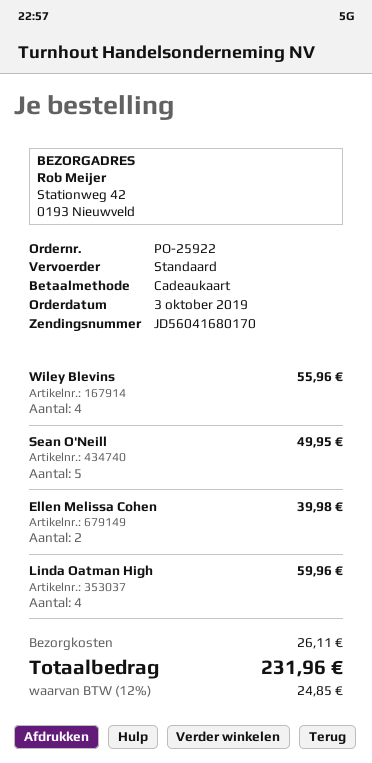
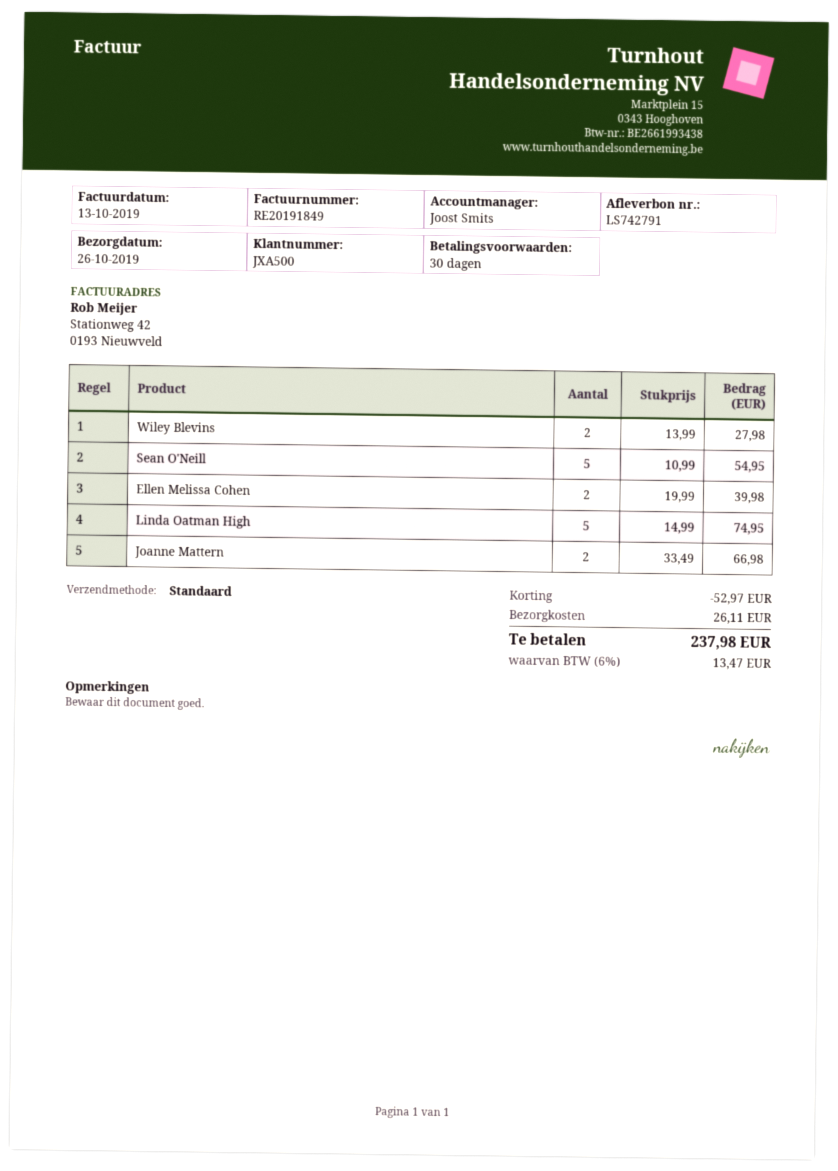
Wiley Blevins: 4 for 55.96 -> 2 for 27.98
Sean O'Neill: 5 for 49.95 -> 5 for 54.95
Linda Oatman High: 4 for 59.96 -> 5 for 74.95
Joanne Mattern: none -> 2 for 66.98
discount: none -> 52.97
tax: 12% = 24.85 -> 6% = 13.47
total: 231.96 -> 237.98

